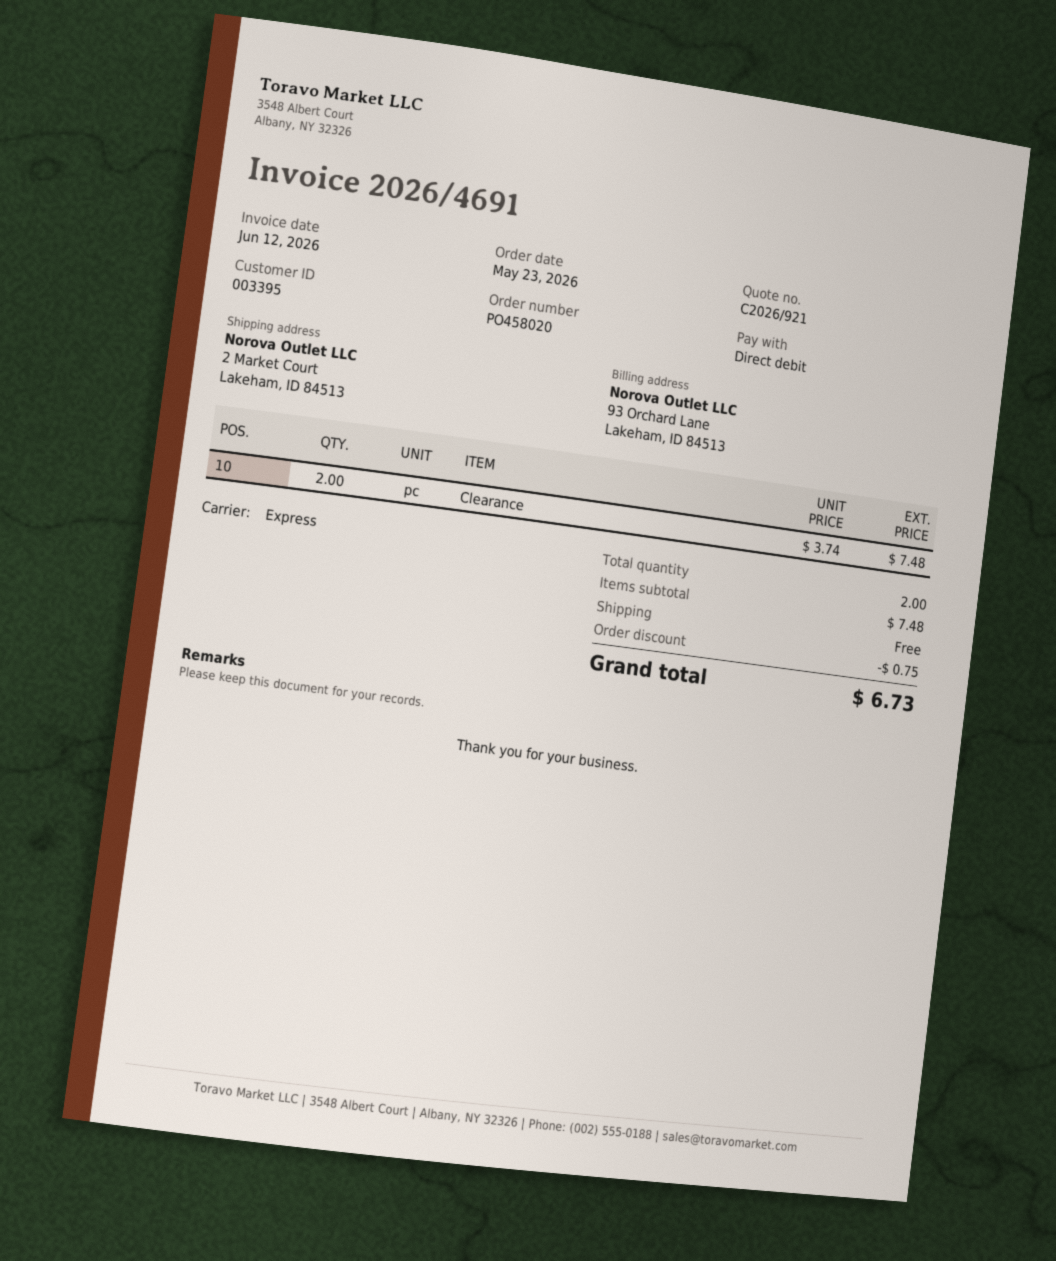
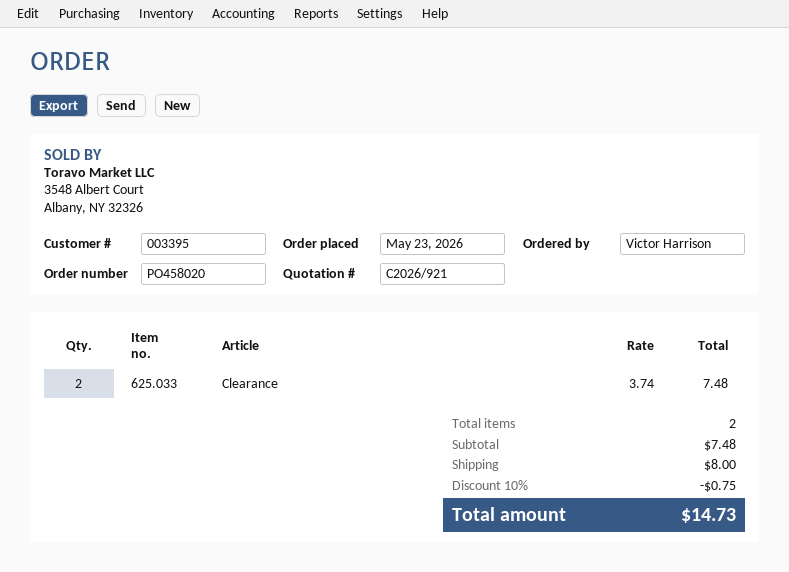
shipping: 0.00 -> 8.00
total: 6.73 -> 14.73

